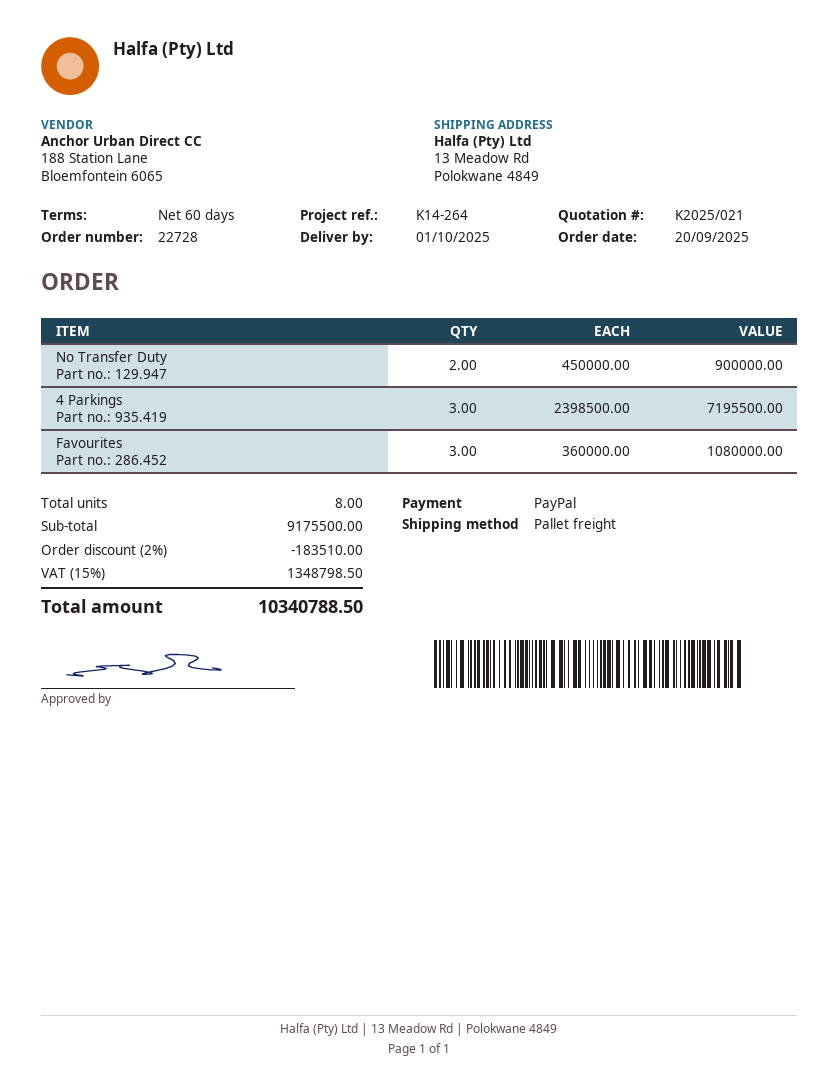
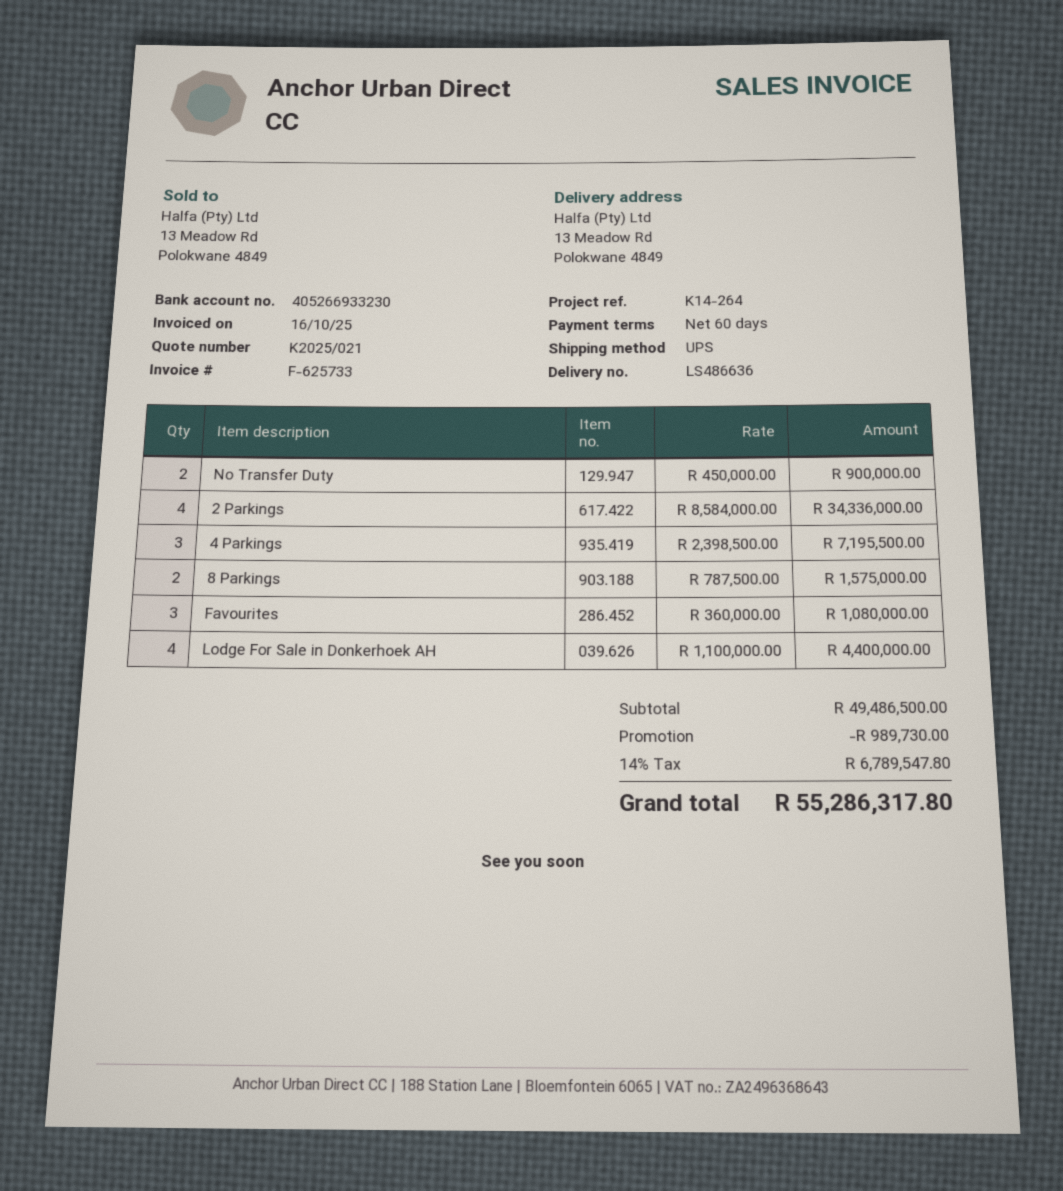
shipping method: pallet freight -> UPS
2 Parkings: none -> 4 x 8584000.00 = 34336000.00
8 Parkings: none -> 2 x 787500.00 = 1575000.00
Lodge For Sale in Donkerhoek AH: none -> 4 x 1100000.00 = 4400000.00
subtotal: 9175500.00 -> 49486500.00
discount: 183510.00 -> 989730.00
tax: 15% = 1348798.50 -> 14% = 6789547.80
total: 10340788.50 -> 55286317.80

